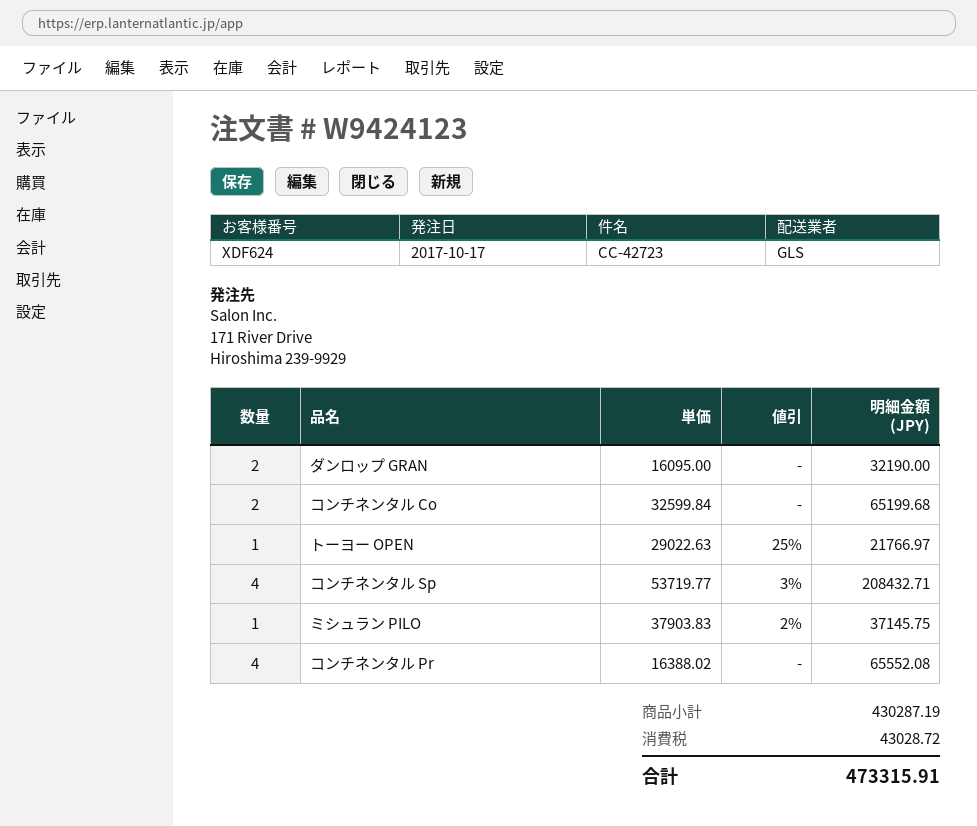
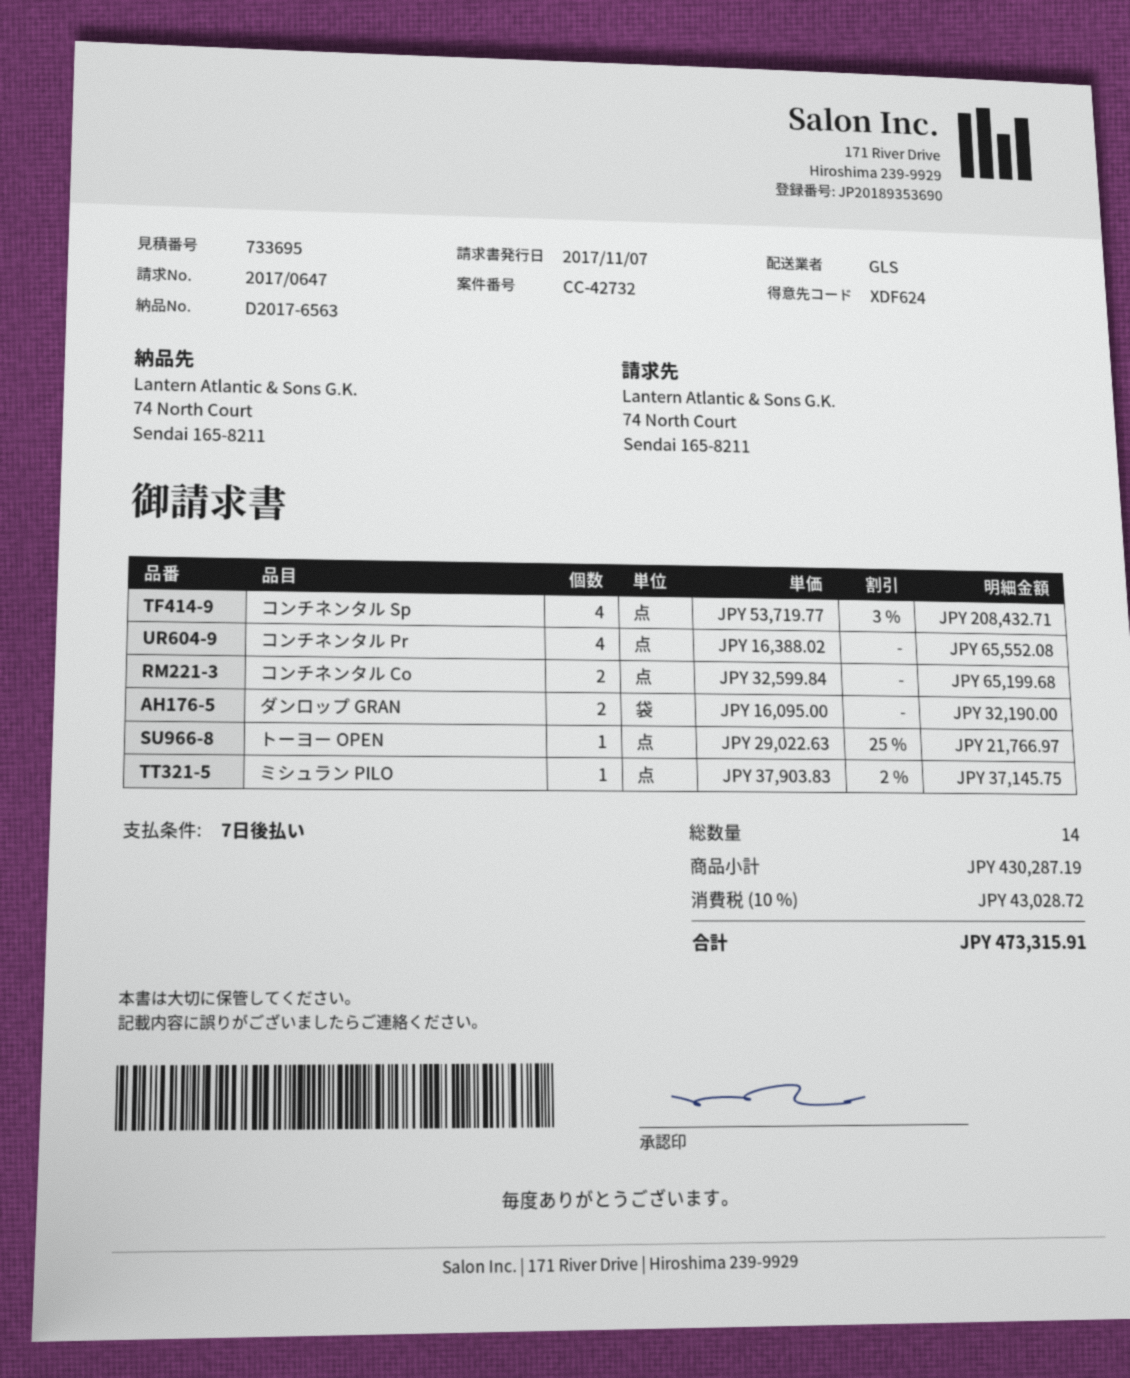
reference: CC-42723 -> CC-42732

